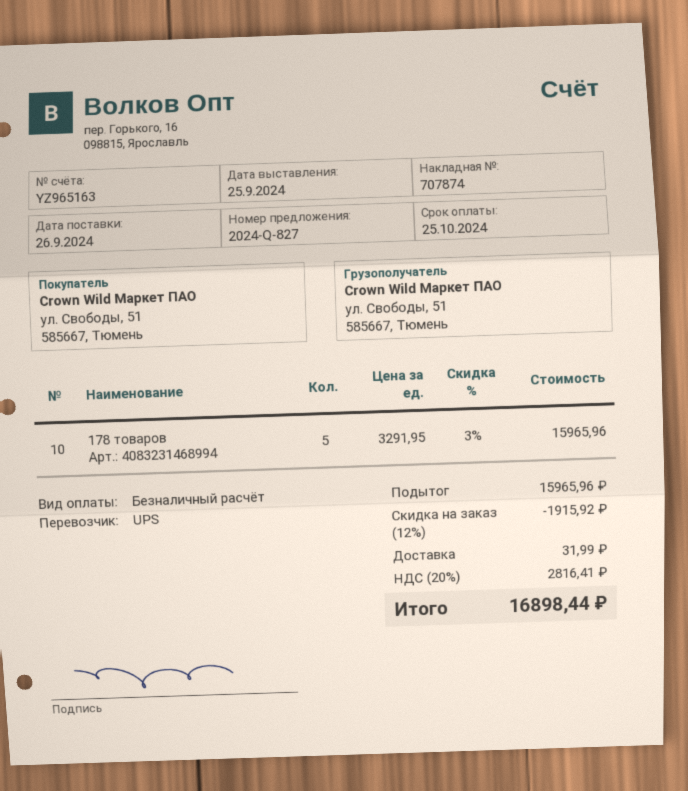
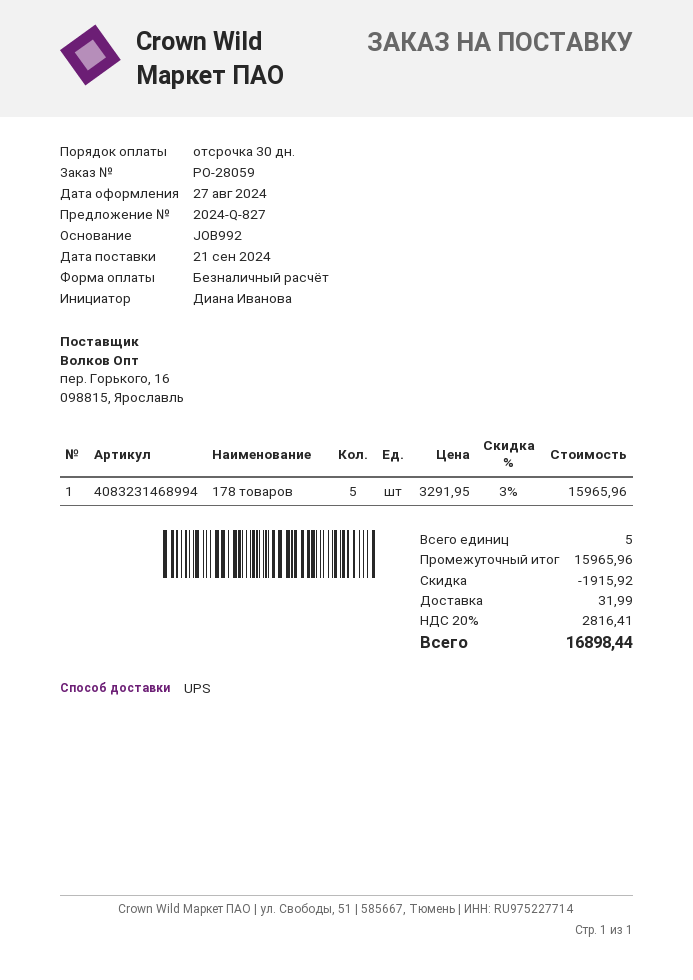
delivery date: 2024-09-26 -> 2024-09-21

